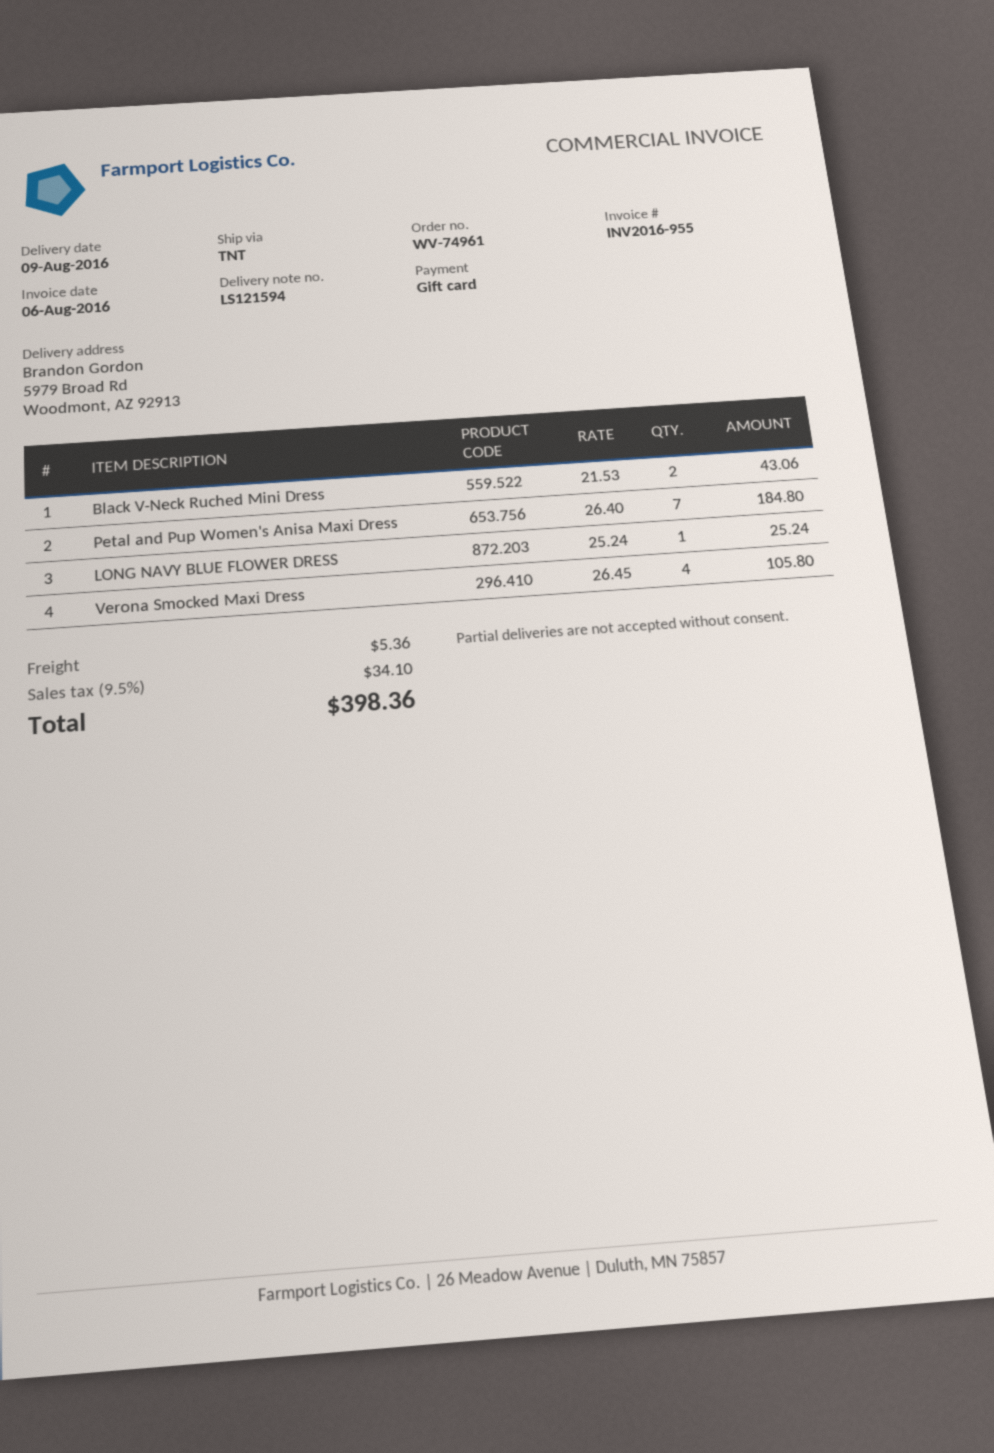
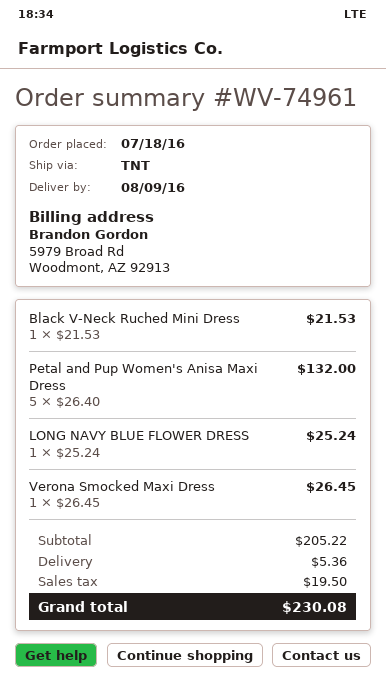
Black V-Neck Ruched Mini Dress: 2 x 21.53 = 43.06 -> 1 x 21.53 = 21.53
Petal and Pup Women's Anisa Maxi Dress: 7 x 26.40 = 184.80 -> 5 x 26.40 = 132.00
Verona Smocked Maxi Dress: 4 x 26.45 = 105.80 -> 1 x 26.45 = 26.45
tax: 34.10 -> 19.50
total: 398.36 -> 230.08

